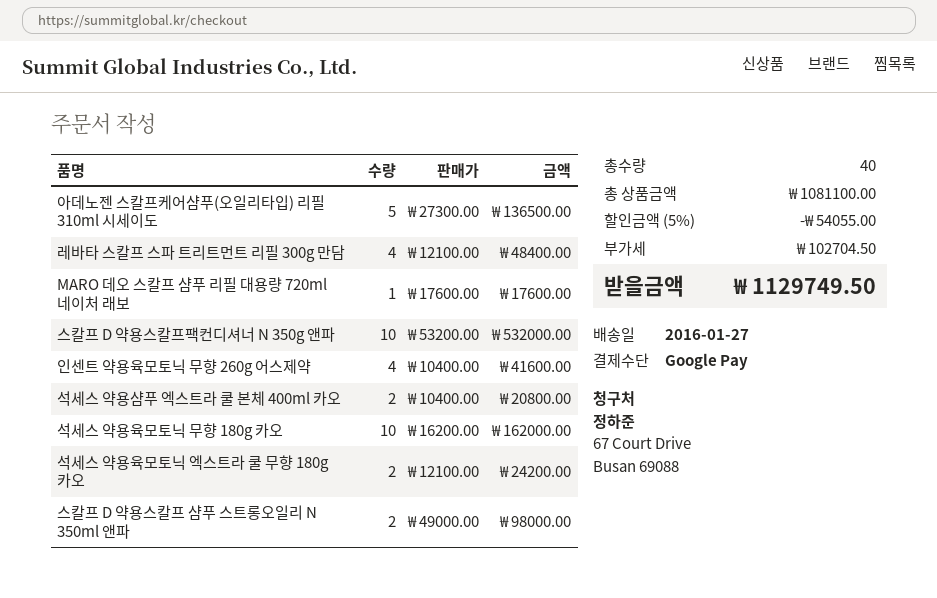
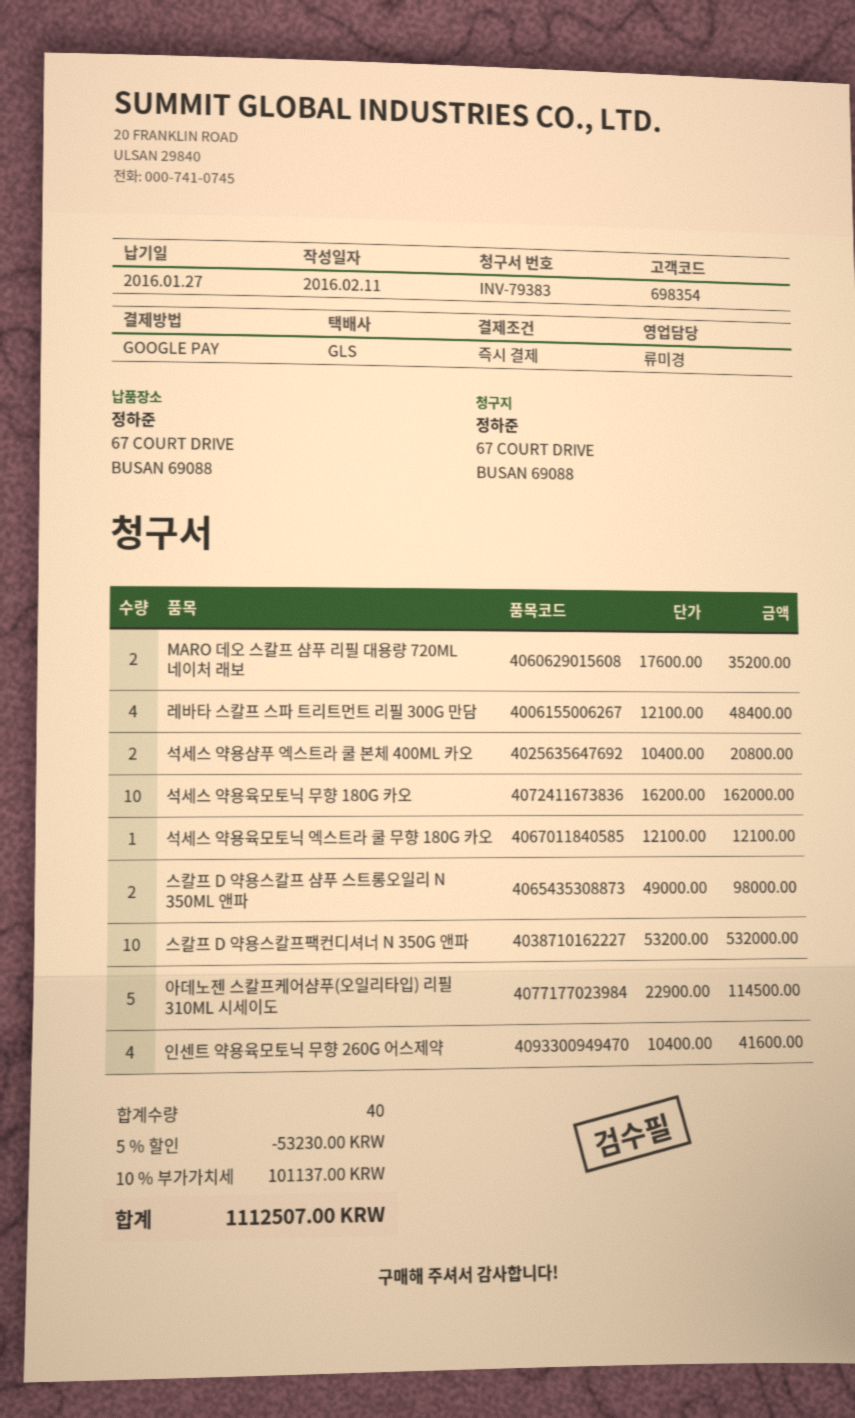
아데노젠 스칼프케어샴푸(오일리타입) 리필 310ml 시세이도: 5 x 27300.00 = 136500.00 -> 5 x 22900.00 = 114500.00
MARO 데오 스칼프 샴푸 리필 대용량 720ml 네이처 래보: 1 x 17600.00 = 17600.00 -> 2 x 17600.00 = 35200.00
석세스 약용육모토닉 엑스트라 쿨 무향 180g 카오: 2 x 12100.00 = 24200.00 -> 1 x 12100.00 = 12100.00
discount: 5% = 54055.00 -> 5% = 53230.00
tax: 102704.50 -> 101137.00
total: 1129749.50 -> 1112507.00

